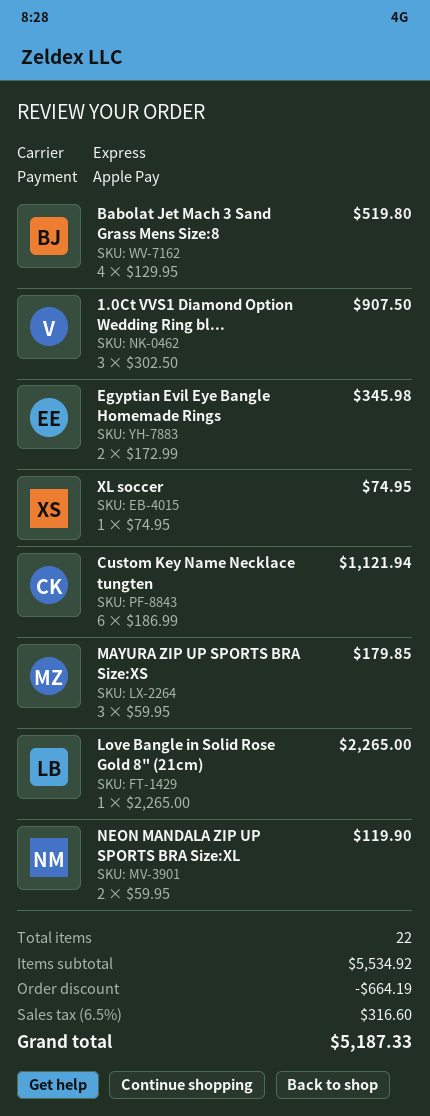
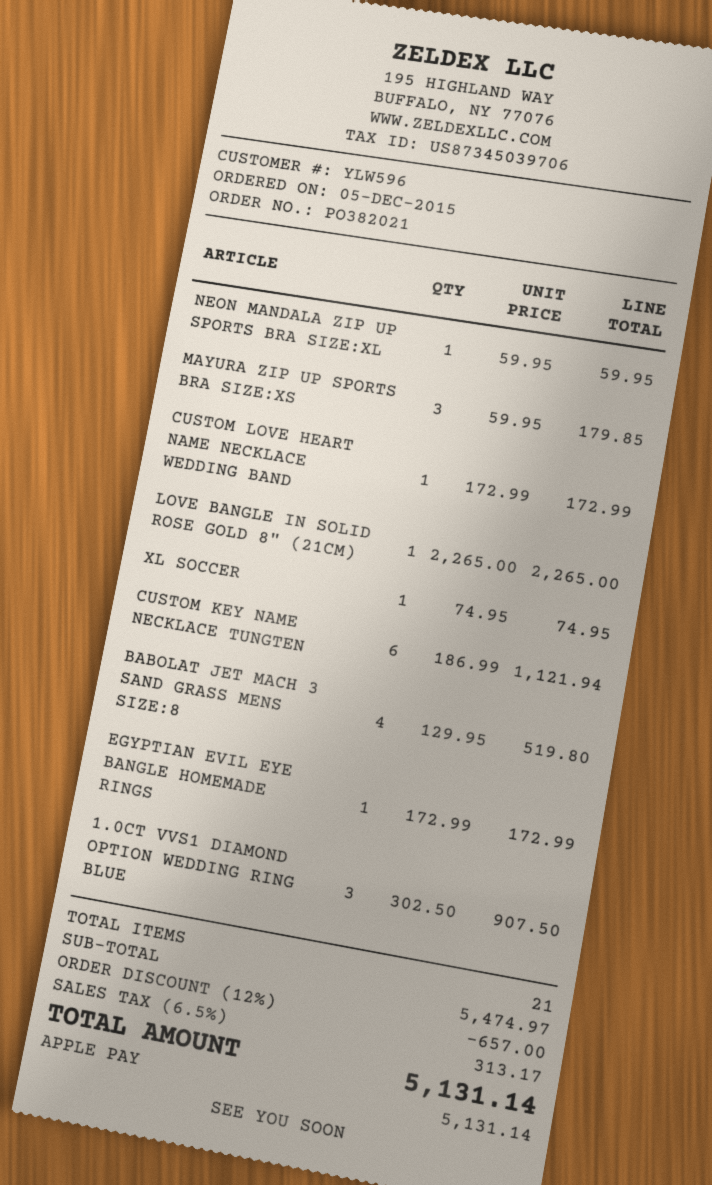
Egyptian Evil Eye Bangle Homemade Rings: 2 x 172.99 = 345.98 -> 1 x 172.99 = 172.99
NEON MANDALA ZIP UP SPORTS BRA Size:XL: 2 x 59.95 = 119.90 -> 1 x 59.95 = 59.95
CUSTOM LOVE HEART NAME NECKLACE WEDDING BAND: none -> 1 x 172.99 = 172.99
total quantity: 22 -> 21
subtotal: 5534.92 -> 5474.97
discount: 664.19 -> 657.00
tax: 6.5% = 316.60 -> 6.5% = 313.17
total: 5187.33 -> 5131.14

